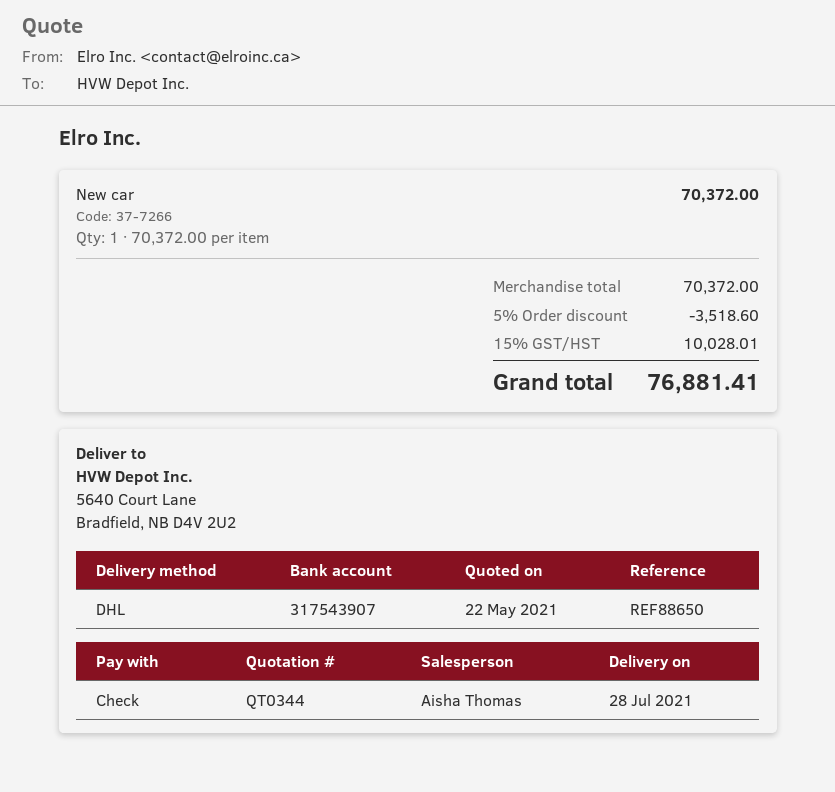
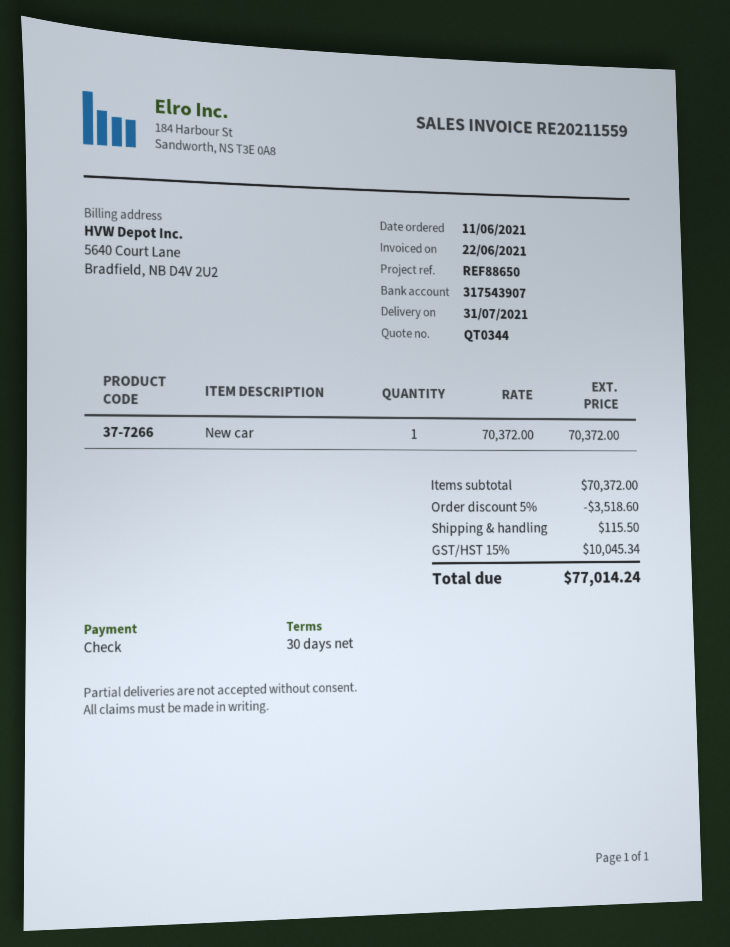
delivery date: 2021-07-28 -> 2021-07-31
shipping: none -> 115.50
tax: 15% = 10028.01 -> 15% = 10045.34
total: 76881.41 -> 77014.24

